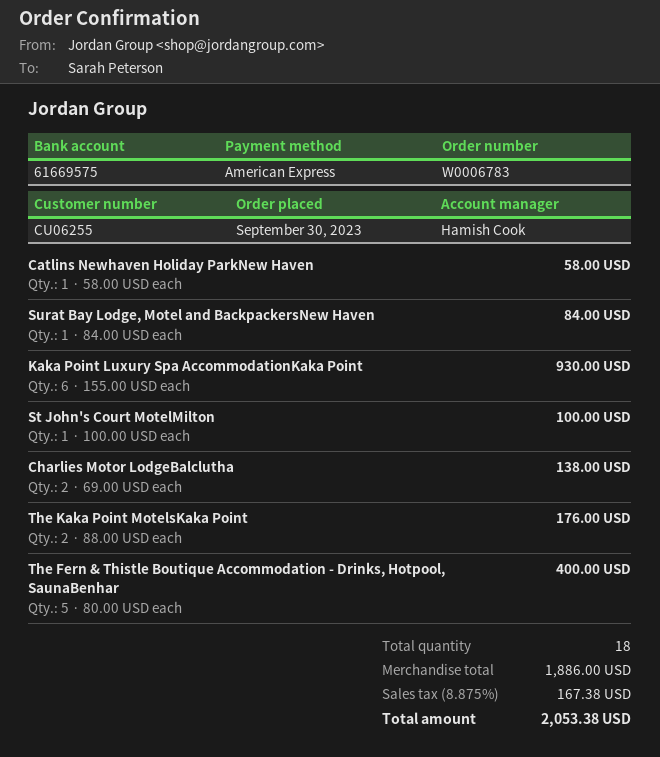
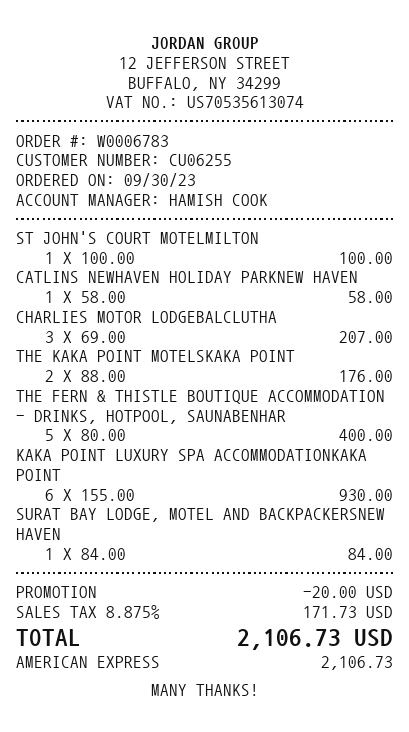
Charlies Motor LodgeBalclutha: 2 x 69.00 = 138.00 -> 3 x 69.00 = 207.00
discount: none -> 20.00
tax: 8.875% = 167.38 -> 8.875% = 171.73
total: 2053.38 -> 2106.73

